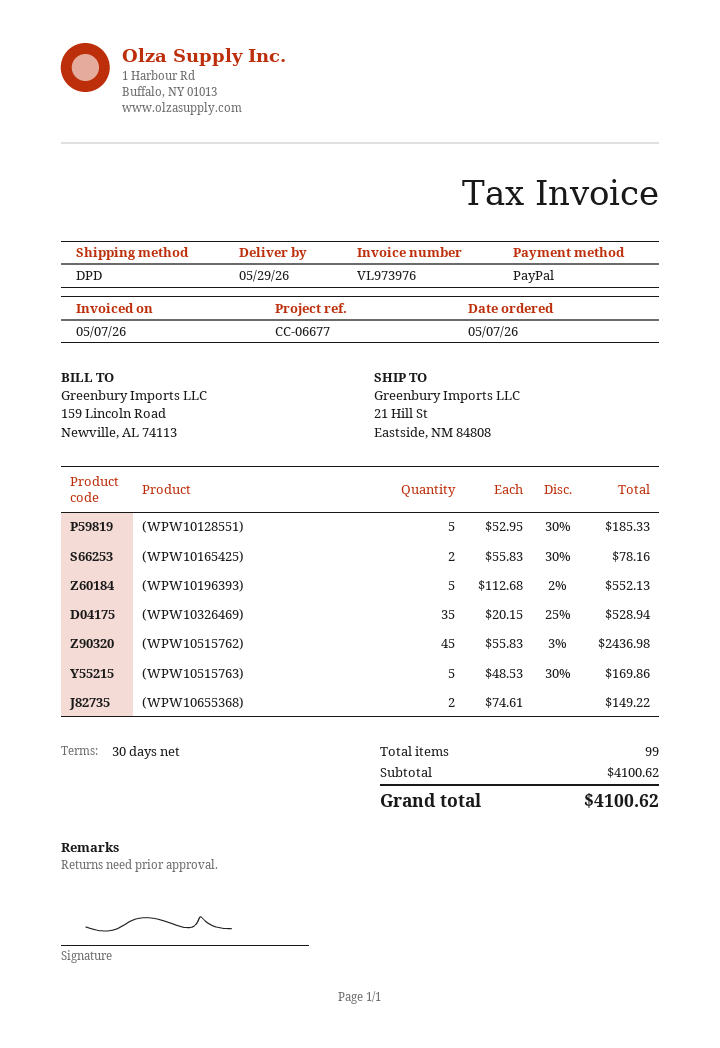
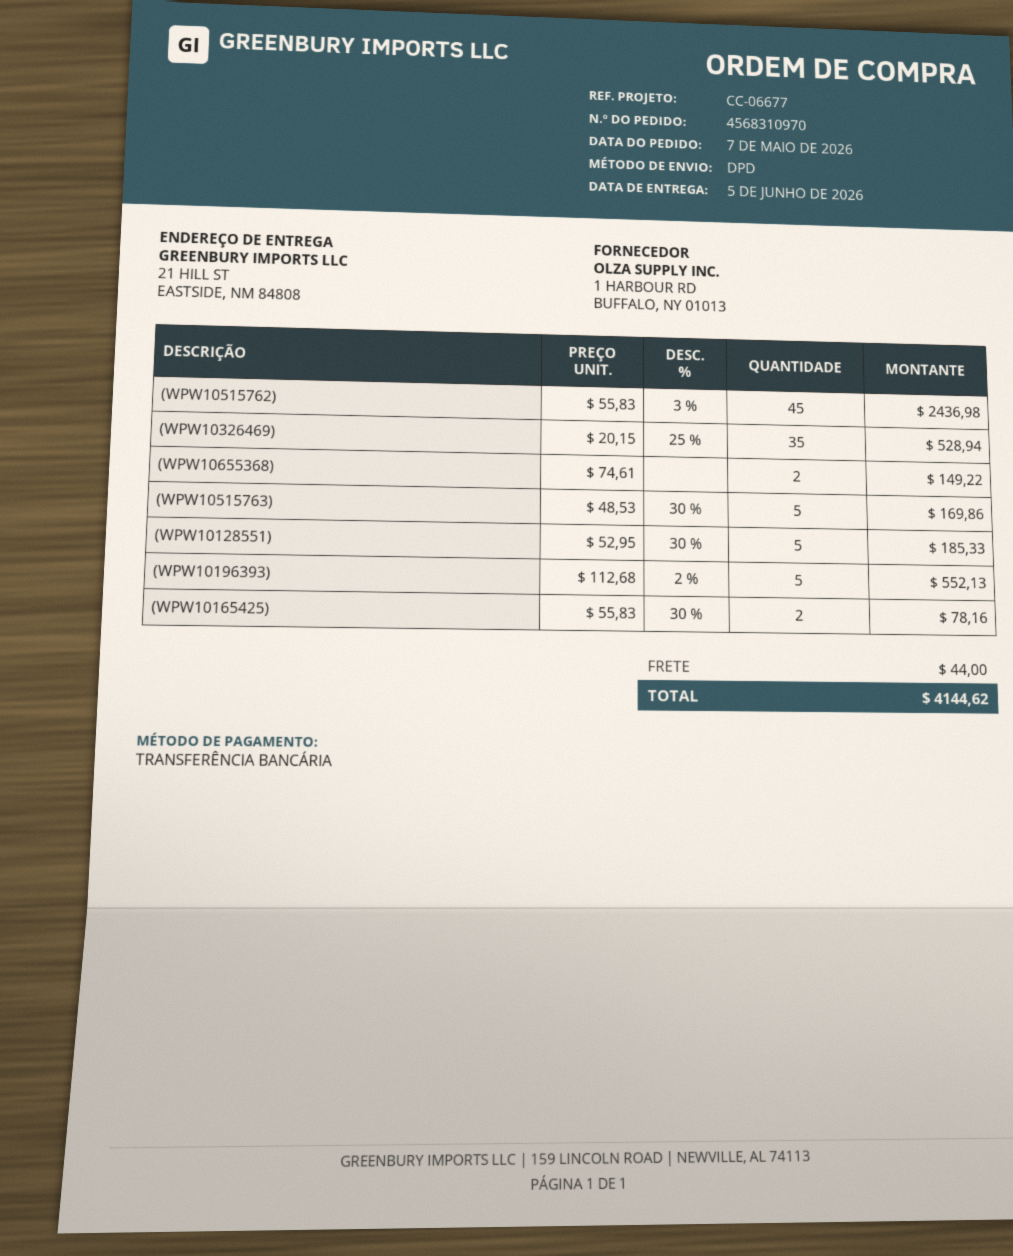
delivery date: 2026-05-29 -> 2026-06-05
payment method: PayPal -> bank transfer
shipping: none -> 44.00
total: 4100.62 -> 4144.62

